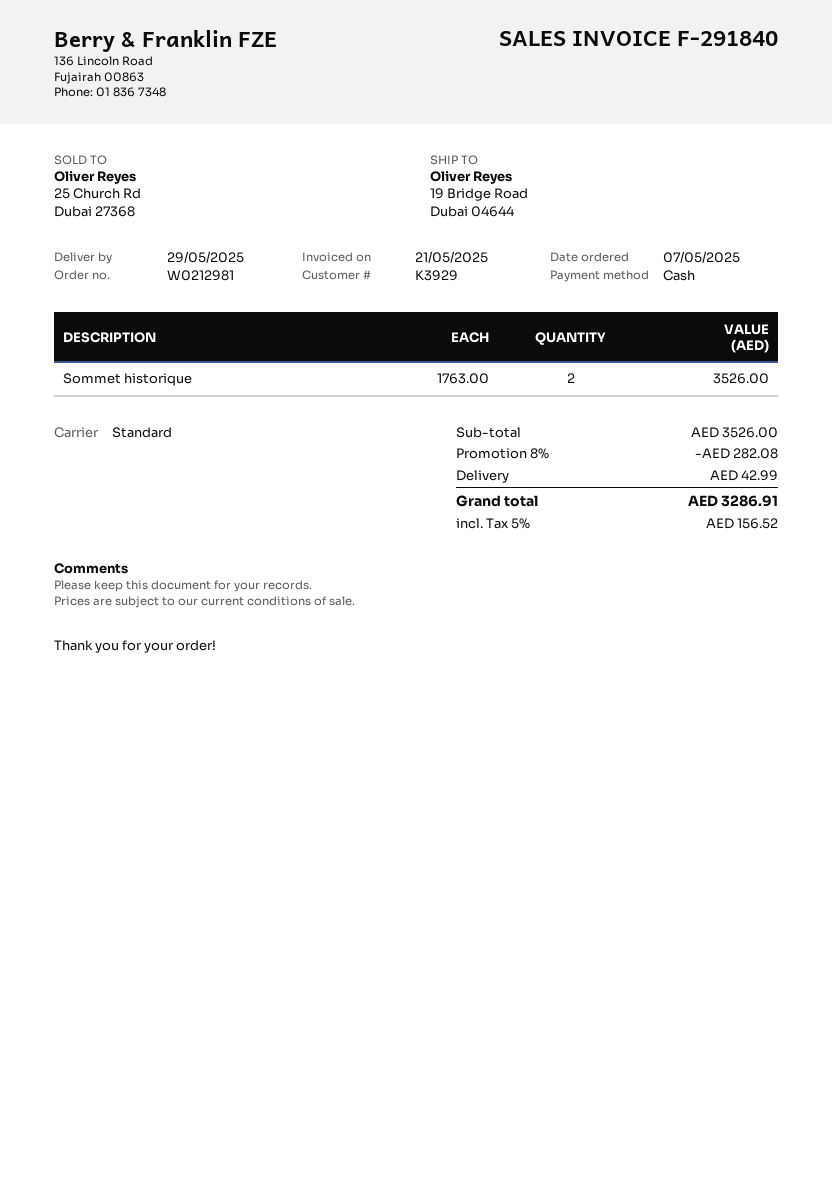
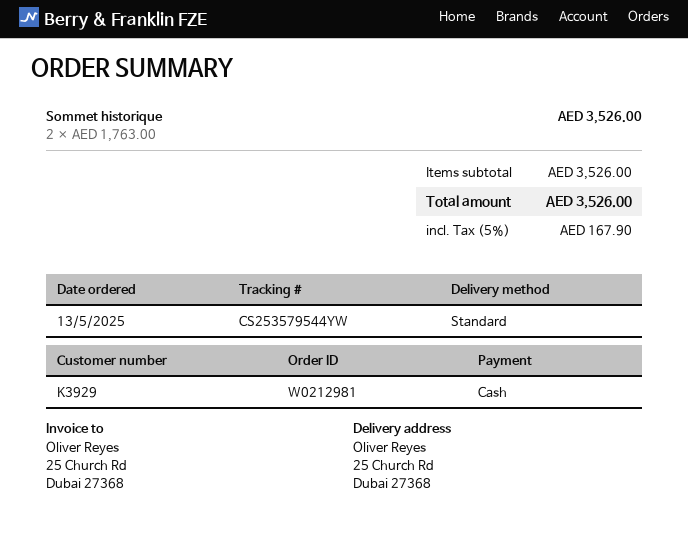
order date: 2025-05-07 -> 2025-05-13
ship to: 19 Bridge Road, Dubai 04644 -> 25 Church Rd, Dubai 27368
discount: 8% = 282.08 -> none
shipping: 42.99 -> none
tax: 5% = 156.52 -> 5% = 167.90
total: 3286.91 -> 3526.00

